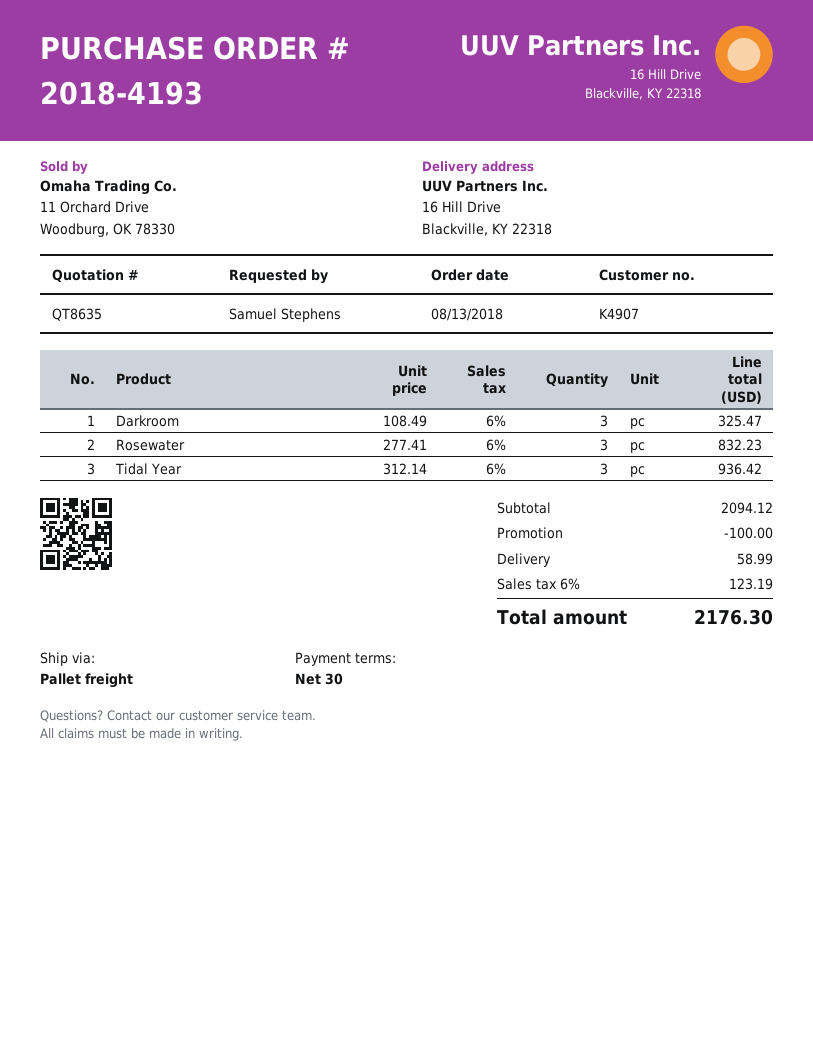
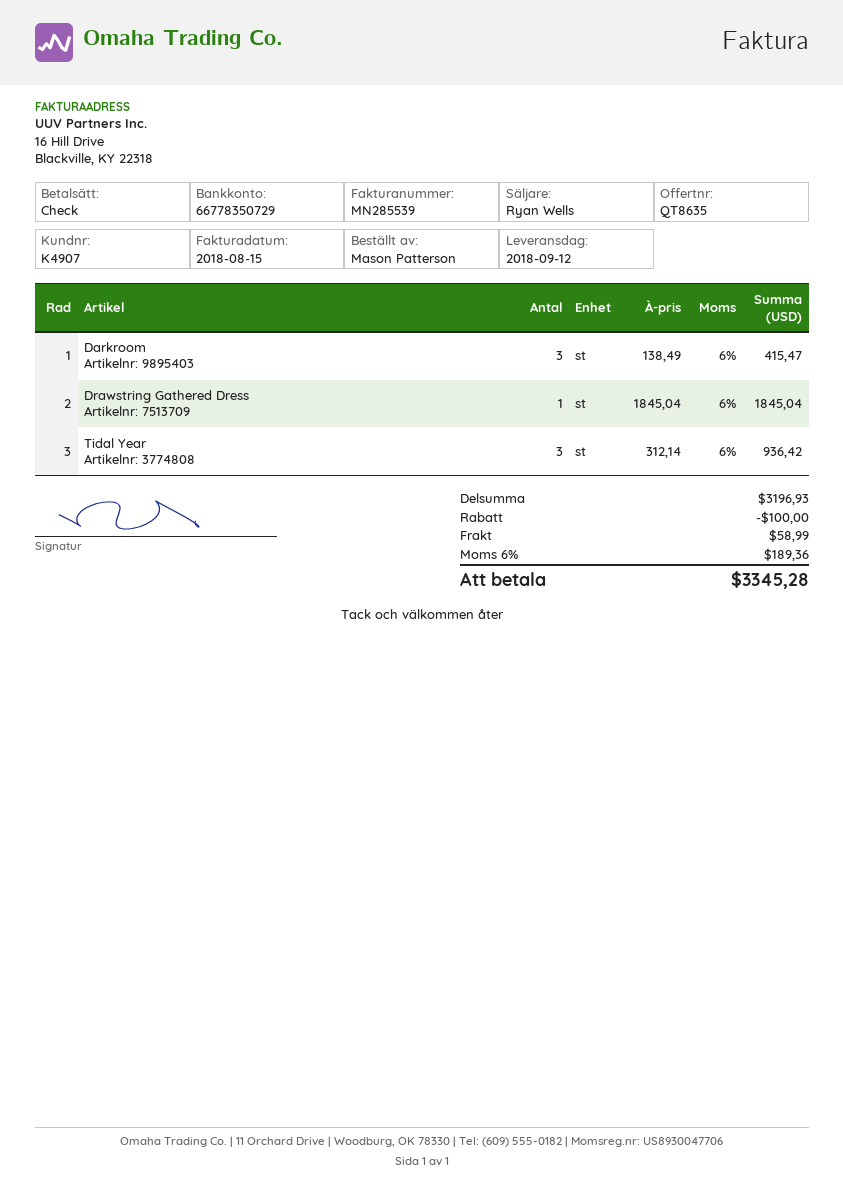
ordered by: Samuel Stephens -> Mason Patterson
Darkroom: 3 x 108.49 = 325.47 -> 3 x 138.49 = 415.47
Rosewater: 3 x 277.41 = 832.23 -> none
Drawstring Gathered Dress: none -> 1 x 1845.04 = 1845.04
subtotal: 2094.12 -> 3196.93
tax: 6% = 123.19 -> 6% = 189.36
total: 2176.30 -> 3345.28

